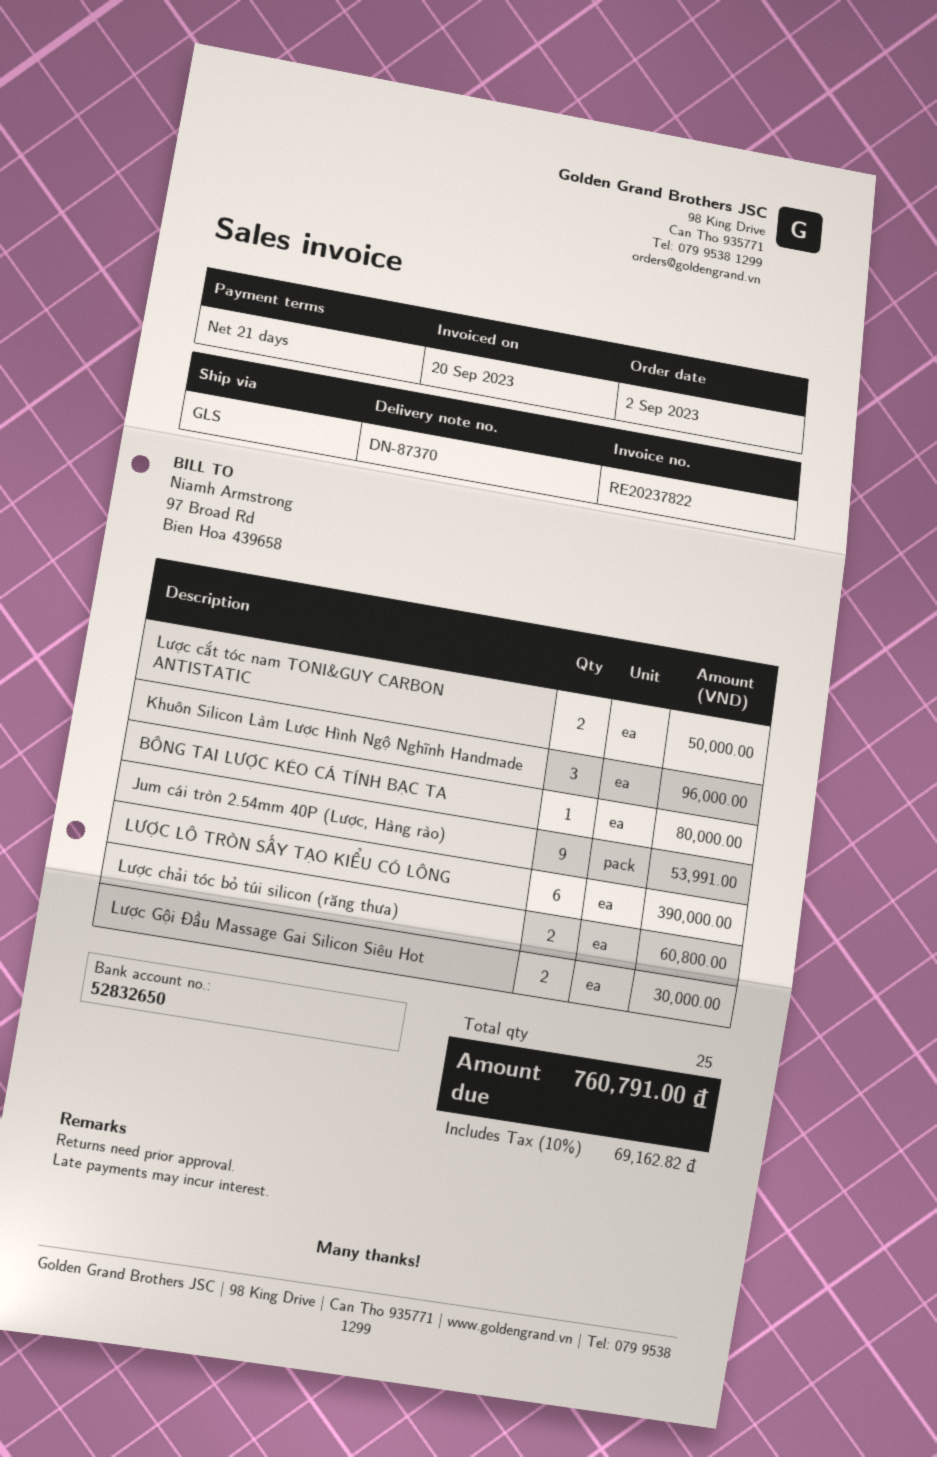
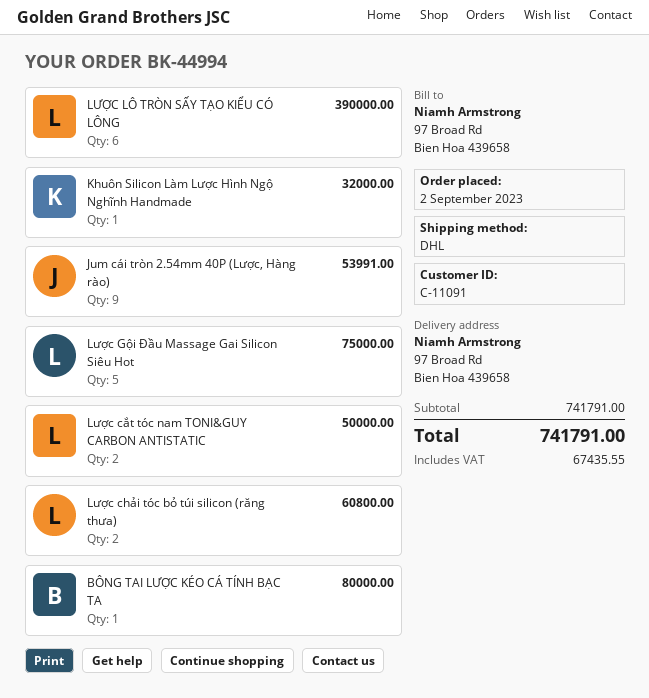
shipping method: GLS -> DHL
Khuôn Silicon Làm Lược Hình Ngộ Nghĩnh Handmade: 3 for 96000.00 -> 1 for 32000.00
Lược Gội Đầu Massage Gai Silicon Siêu Hot: 2 for 30000.00 -> 5 for 75000.00
tax: 69162.82 -> 67435.55
total: 760791.00 -> 741791.00

